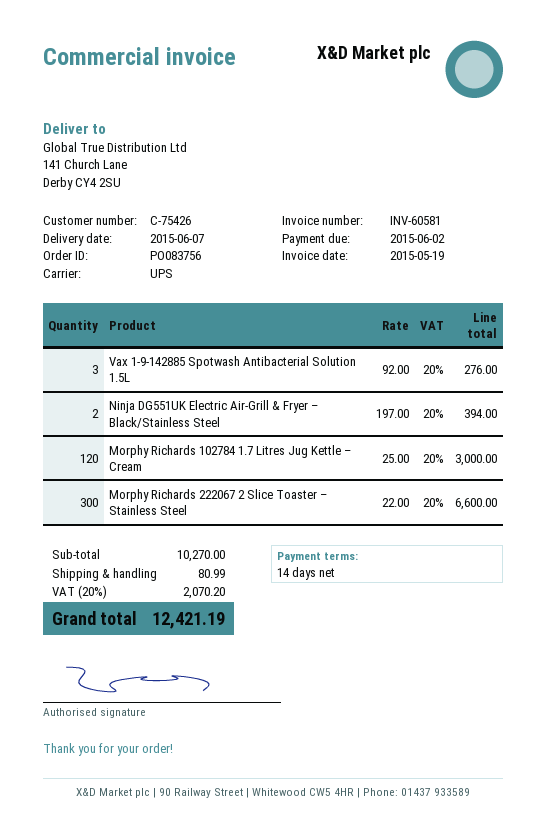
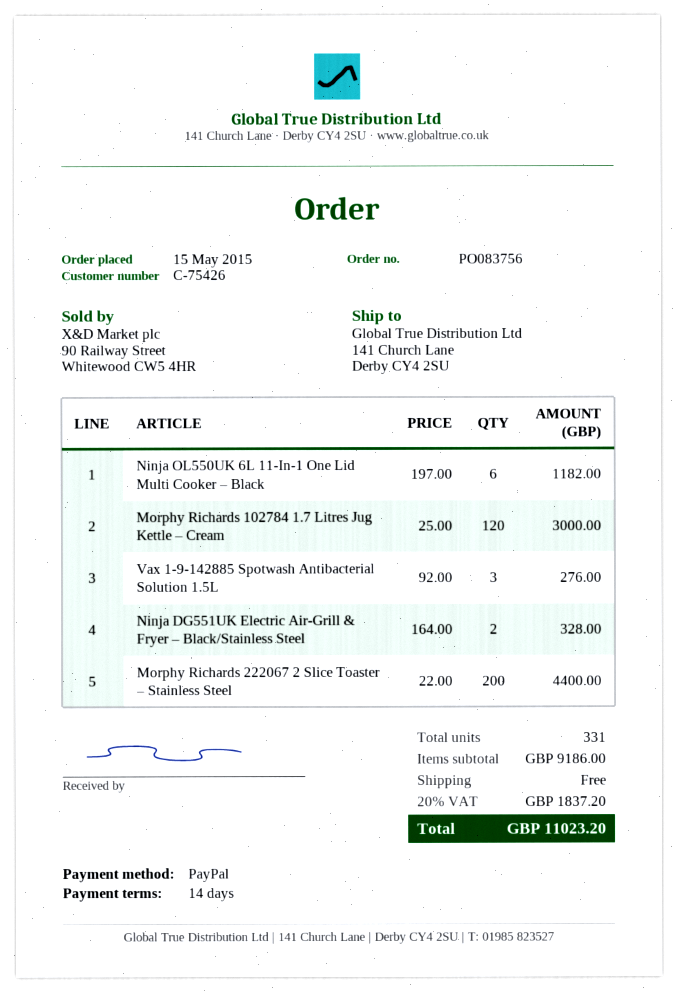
Ninja DG551UK Electric Air-Grill & Fryer – Black/Stainless Steel: 2 x 197.00 = 394.00 -> 2 x 164.00 = 328.00
Morphy Richards 222067 2 Slice Toaster – Stainless Steel: 300 x 22.00 = 6600.00 -> 200 x 22.00 = 4400.00
Ninja OL550UK 6L 11-In-1 One Lid Multi Cooker – Black: none -> 6 x 197.00 = 1182.00
subtotal: 10270.00 -> 9186.00
shipping: 80.99 -> 0.00
tax: 20% = 2070.20 -> 20% = 1837.20
total: 12421.19 -> 11023.20

